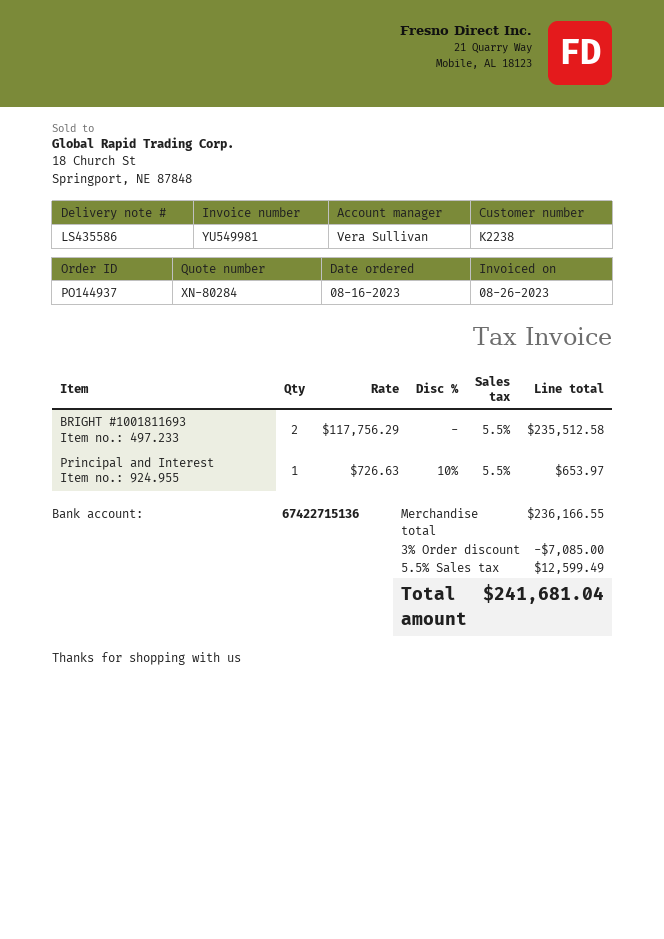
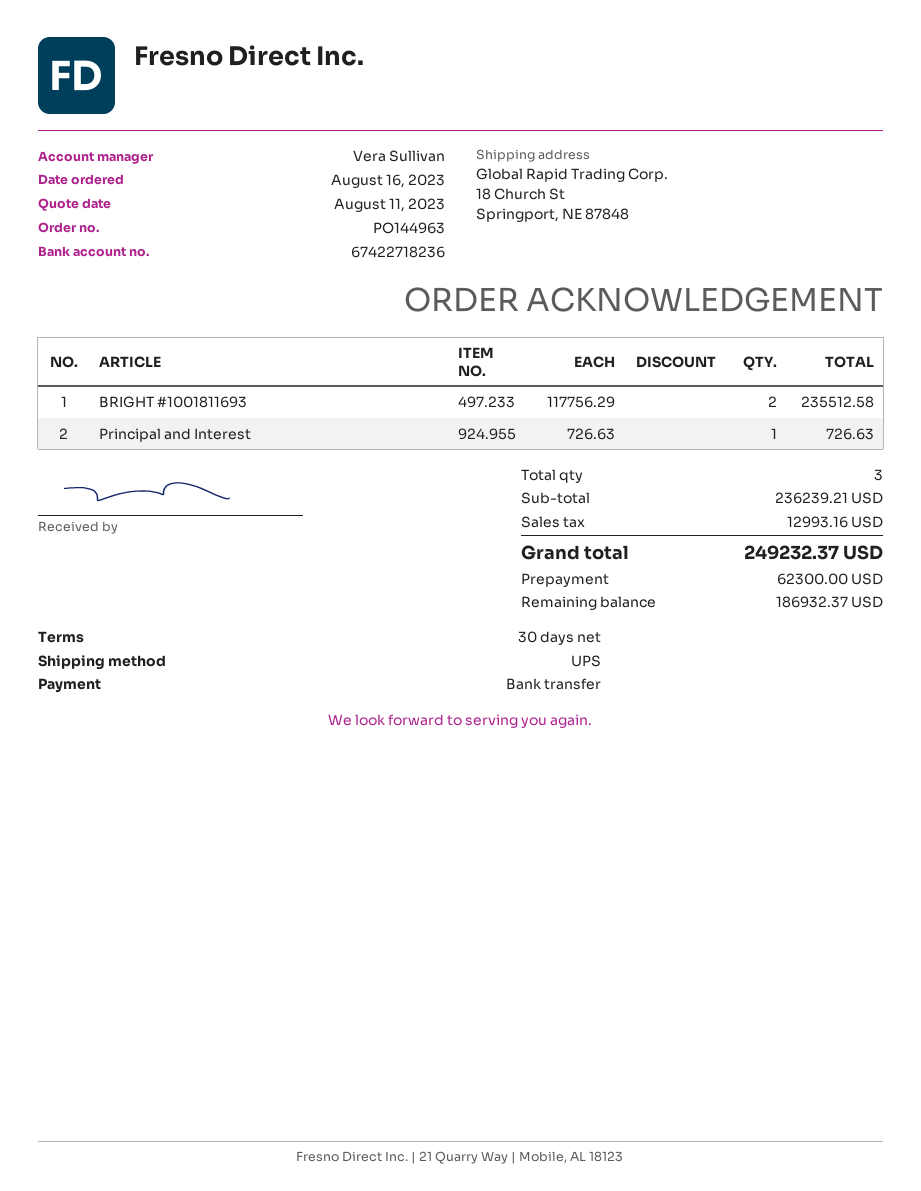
order number: PO144937 -> PO144963
bank account: 67422715136 -> 67422718236
Principal and Interest: 1 x 726.63 - 10% = 653.97 -> 1 x 726.63 = 726.63
subtotal: 236166.55 -> 236239.21
discount: 3% = 7085.00 -> none
tax: 12599.49 -> 12993.16
total: 241681.04 -> 249232.37

